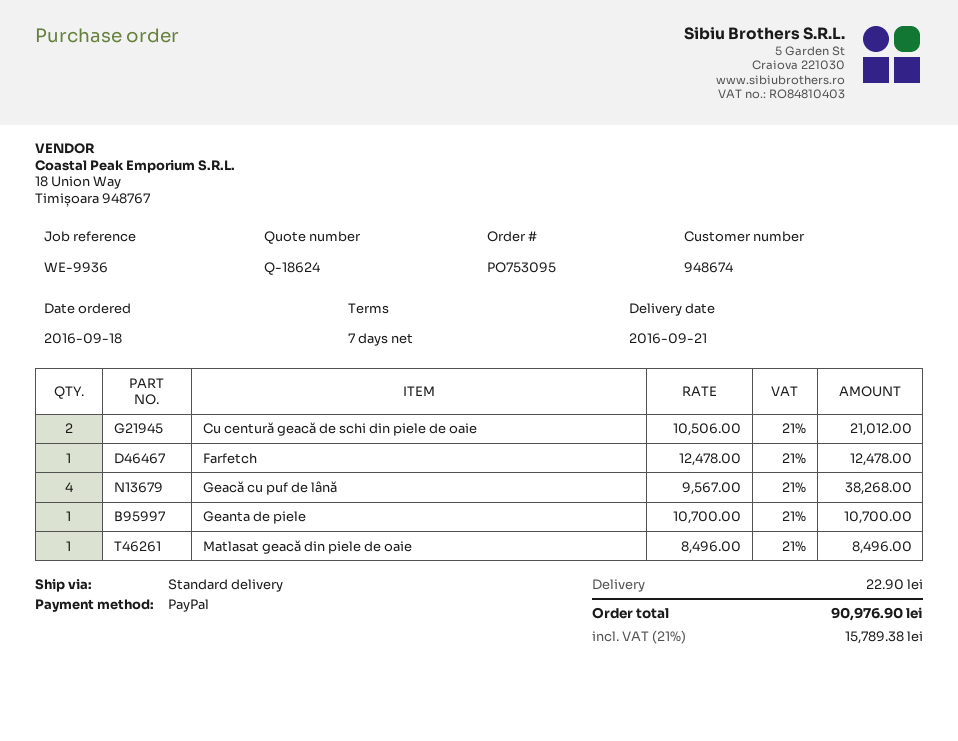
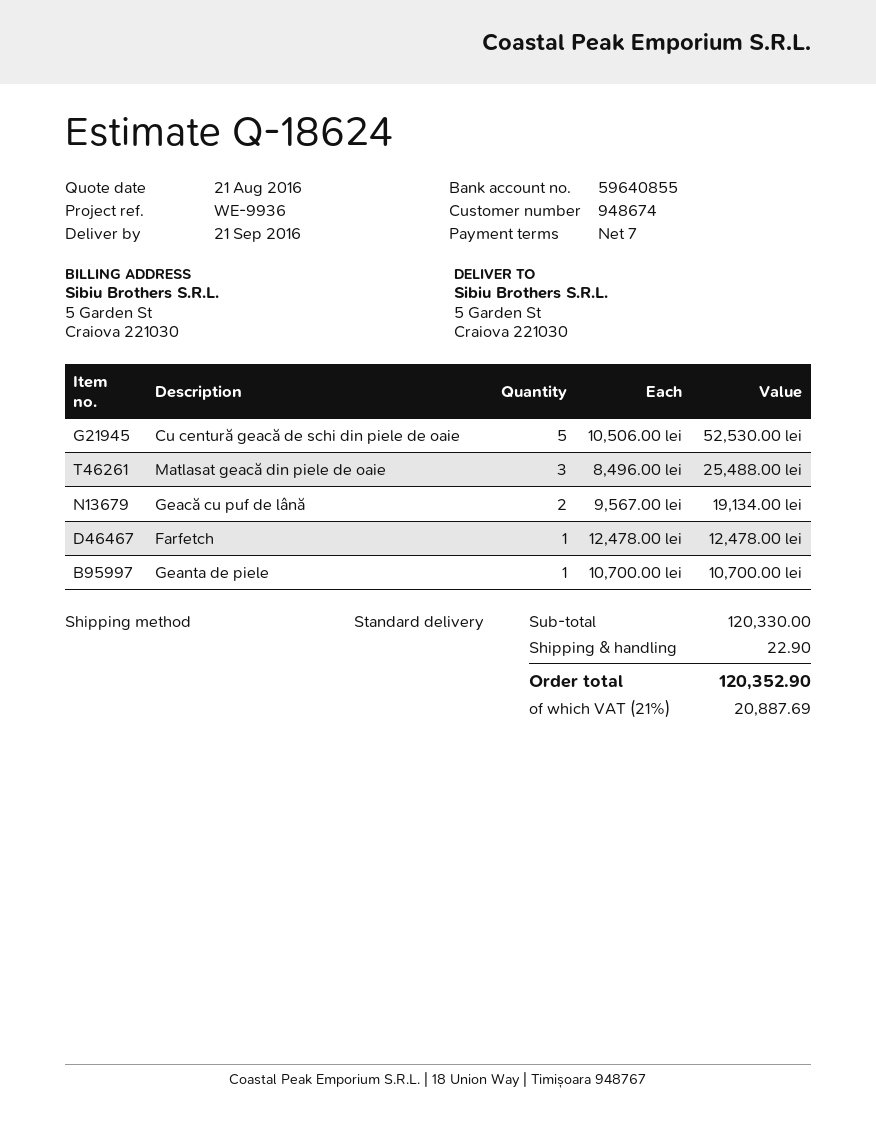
Cu centură geacă de schi din piele de oaie: 2 x 10506.00 = 21012.00 -> 5 x 10506.00 = 52530.00
Geacă cu puf de lână: 4 x 9567.00 = 38268.00 -> 2 x 9567.00 = 19134.00
Matlasat geacă din piele de oaie: 1 x 8496.00 = 8496.00 -> 3 x 8496.00 = 25488.00
tax: 21% = 15789.38 -> 21% = 20887.69
total: 90976.90 -> 120352.90

